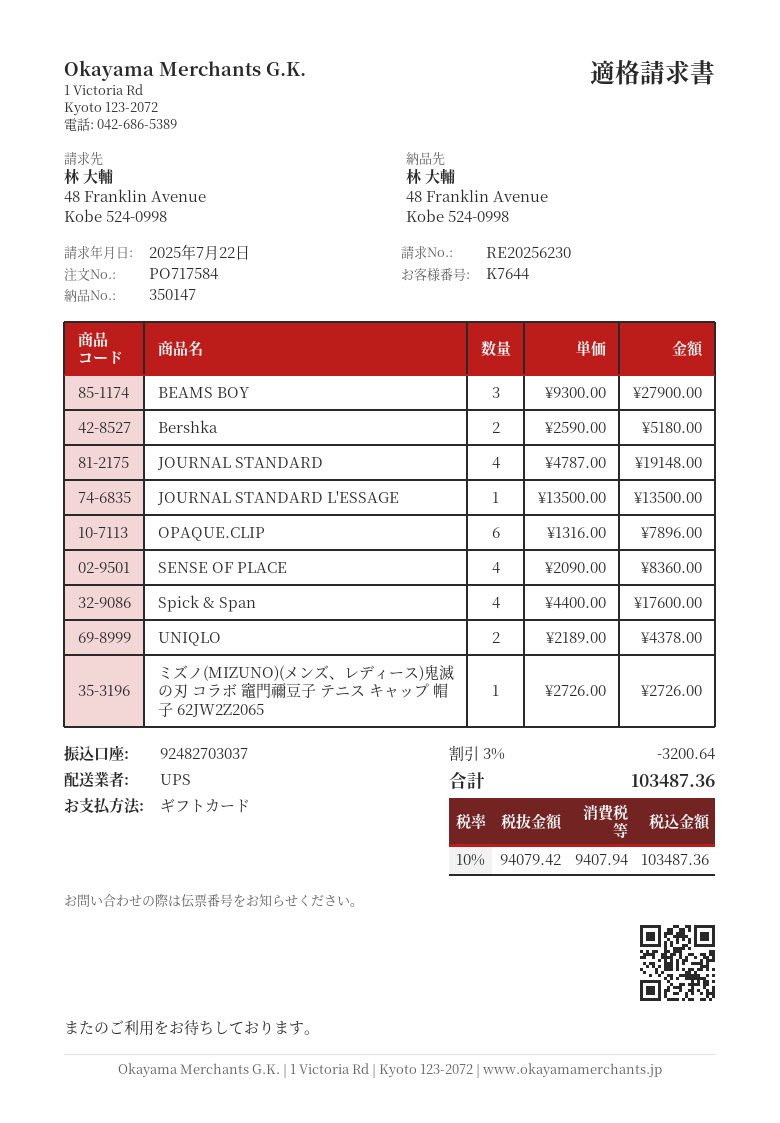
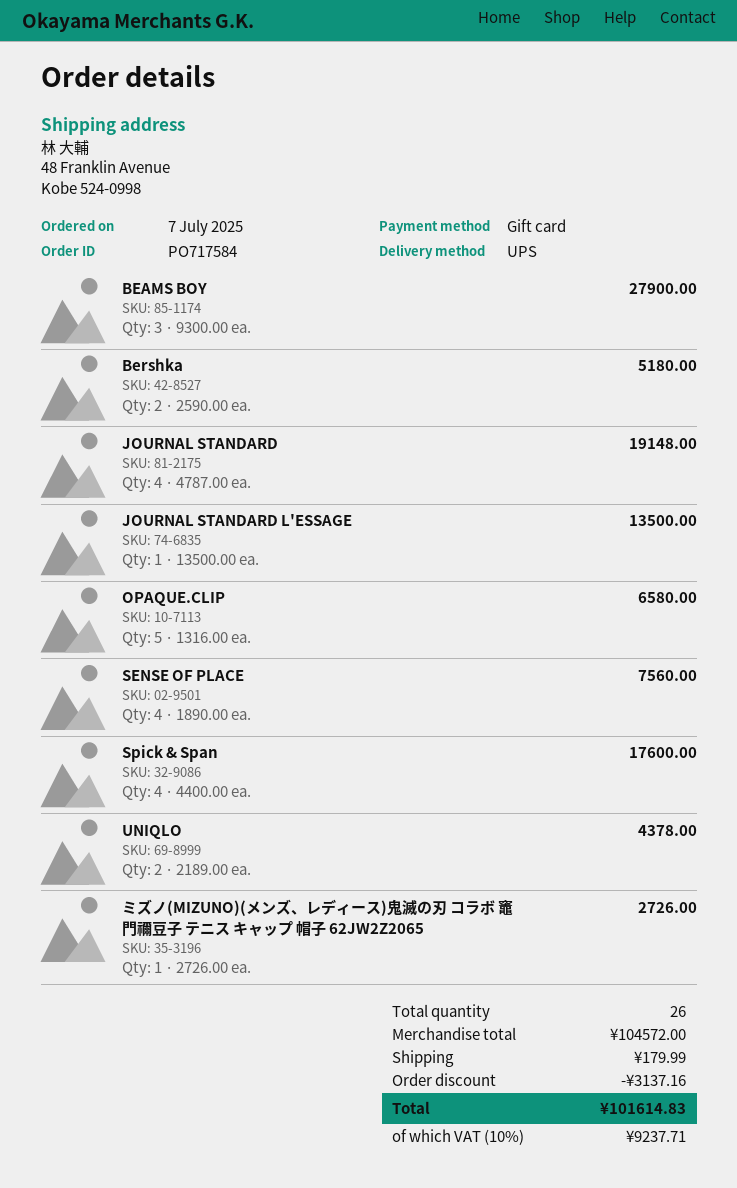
OPAQUE.CLIP: 6 x 1316.00 = 7896.00 -> 5 x 1316.00 = 6580.00
SENSE OF PLACE: 4 x 2090.00 = 8360.00 -> 4 x 1890.00 = 7560.00
discount: 3200.64 -> 3137.16
shipping: none -> 179.99
tax: 10% = 9407.94 -> 10% = 9237.71
total: 103487.36 -> 101614.83

